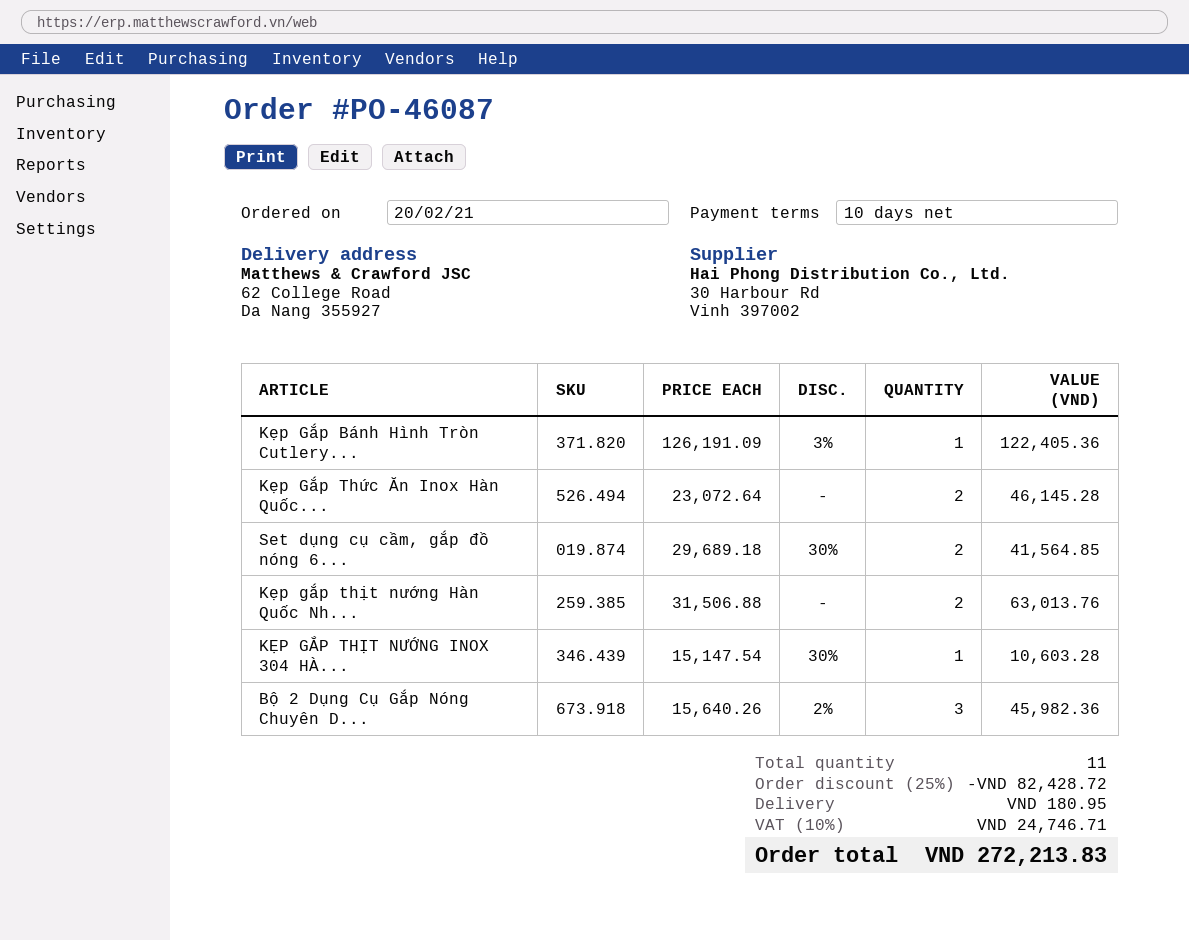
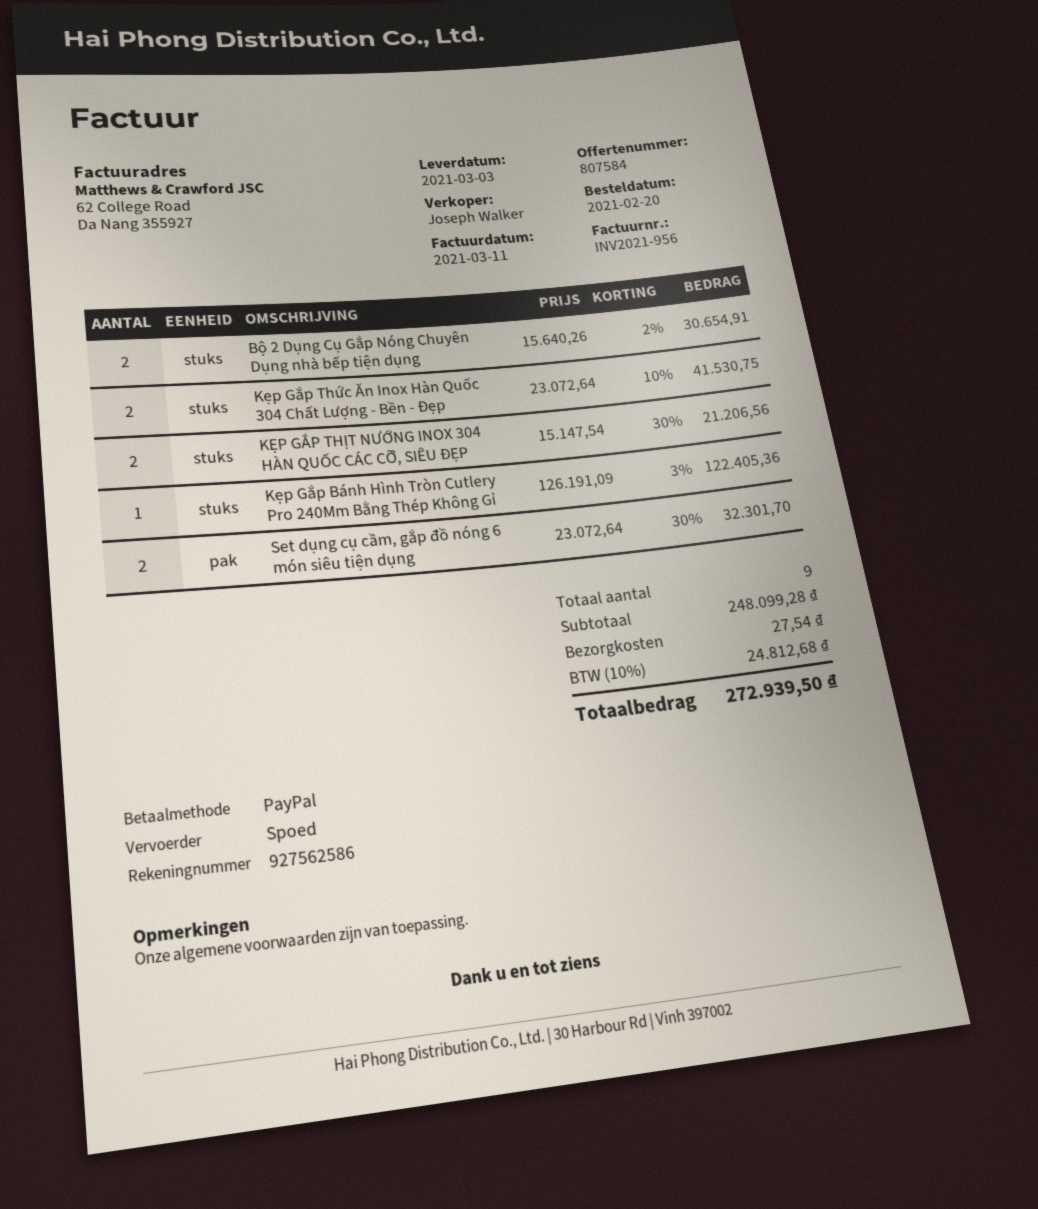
Kẹp Gắp Thức Ăn Inox Hàn Quốc...: 2 x 23072.64 = 46145.28 -> 2 x 23072.64 - 10% = 41530.75
Set dụng cụ cầm, gắp đồ nóng 6...: 2 x 29689.18 - 30% = 41564.85 -> 2 x 23072.64 - 30% = 32301.70
Kẹp gắp thịt nướng Hàn Quốc Nh...: 2 x 31506.88 = 63013.76 -> none
KẸP GẮP THỊT NƯỚNG INOX 304 HÀ...: 1 x 15147.54 - 30% = 10603.28 -> 2 x 15147.54 - 30% = 21206.56
Bộ 2 Dụng Cụ Gắp Nóng Chuyên D...: 3 x 15640.26 - 2% = 45982.36 -> 2 x 15640.26 - 2% = 30654.91
total quantity: 11 -> 9
discount: 25% = 82428.72 -> none
shipping: 180.95 -> 27.54
tax: 10% = 24746.71 -> 10% = 24812.68
total: 272213.83 -> 272939.50

